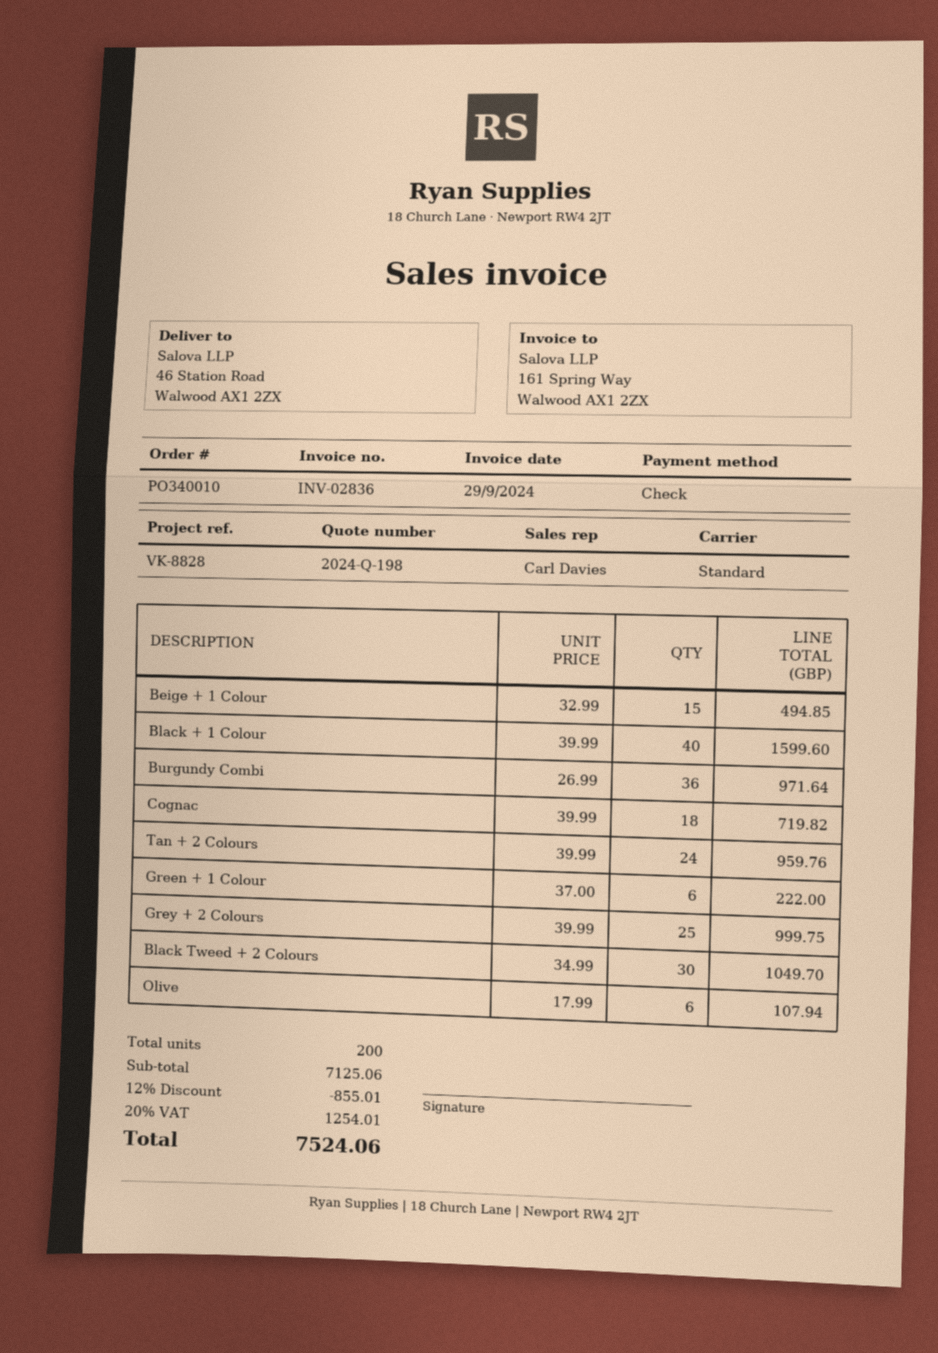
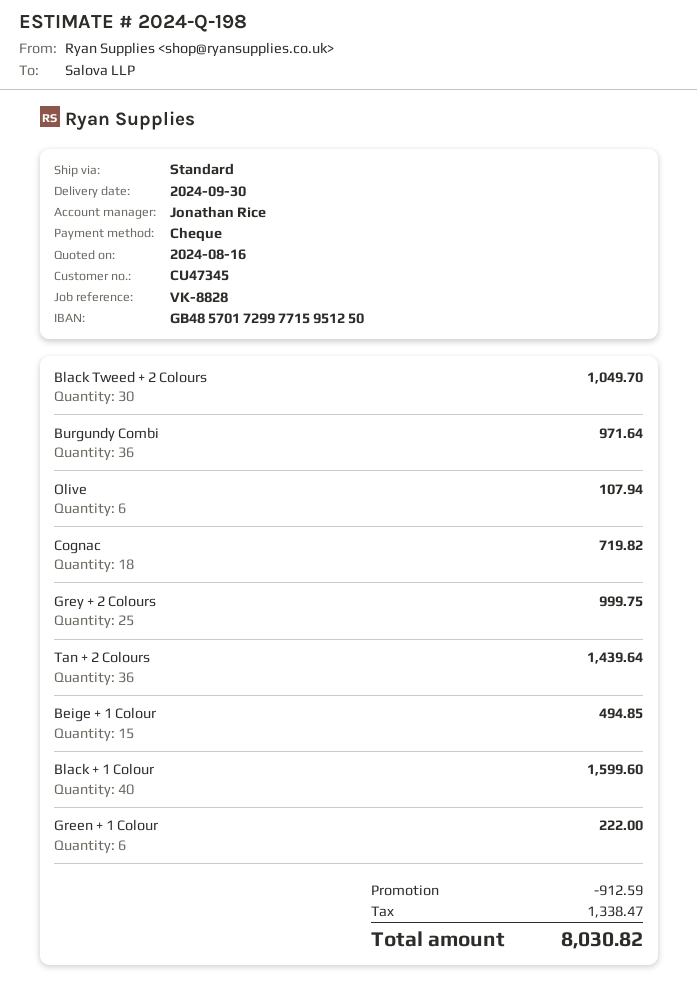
sales rep: Carl Davies -> Jonathan Rice
Tan + 2 Colours: 24 for 959.76 -> 36 for 1439.64
discount: 855.01 -> 912.59
tax: 1254.01 -> 1338.47
total: 7524.06 -> 8030.82

